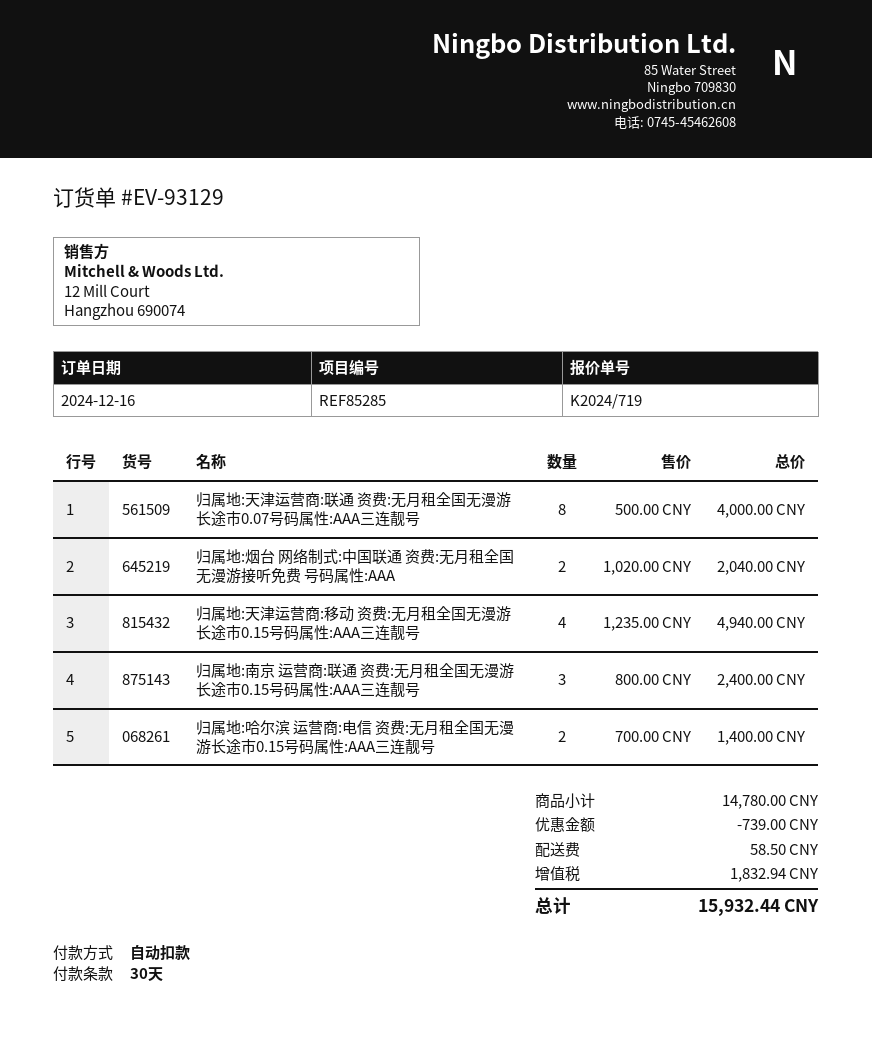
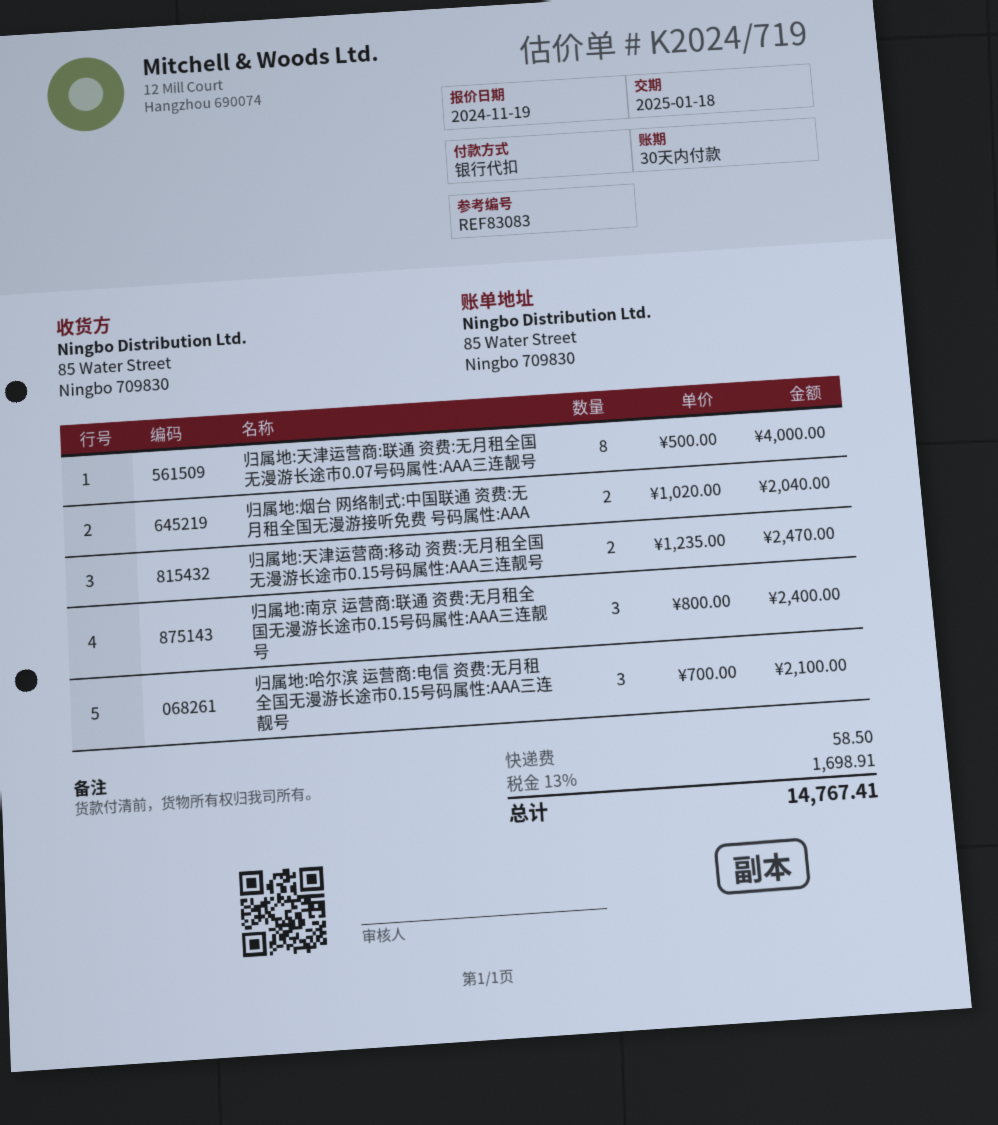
reference: REF85285 -> REF83083
归属地:天津运营商:移动 资费:无月租全国无漫游长途市0.15号码属性:AAA三连靓号: 4 x 1235.00 = 4940.00 -> 2 x 1235.00 = 2470.00
归属地:哈尔滨 运营商:电信 资费:无月租全国无漫游长途市0.15号码属性:AAA三连靓号: 2 x 700.00 = 1400.00 -> 3 x 700.00 = 2100.00
discount: 739.00 -> none
tax: 1832.94 -> 1698.91
total: 15932.44 -> 14767.41

